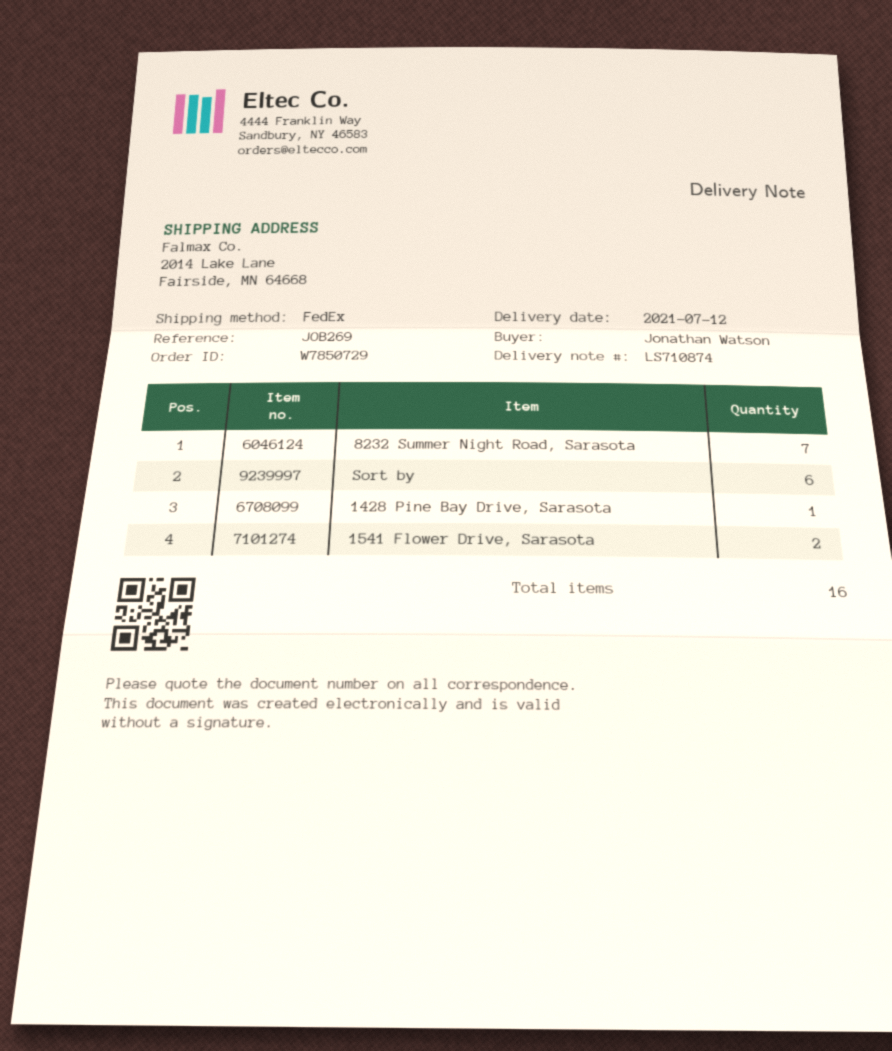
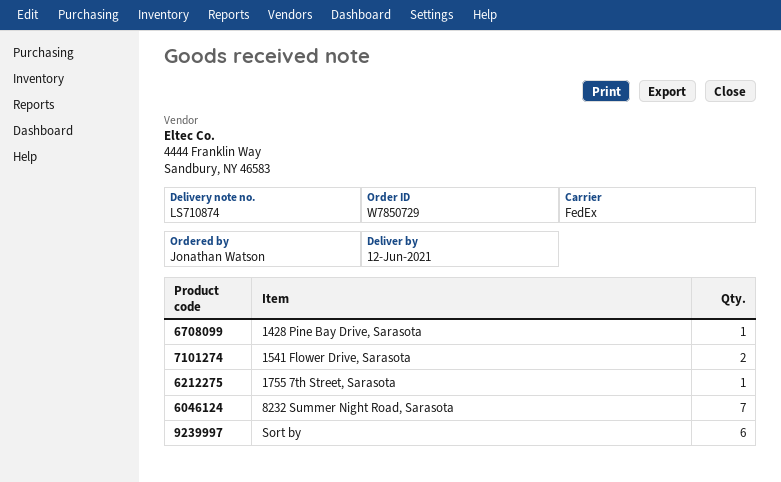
delivery date: 2021-07-12 -> 2021-06-12
1755 7th Street, Sarasota: none -> 1

